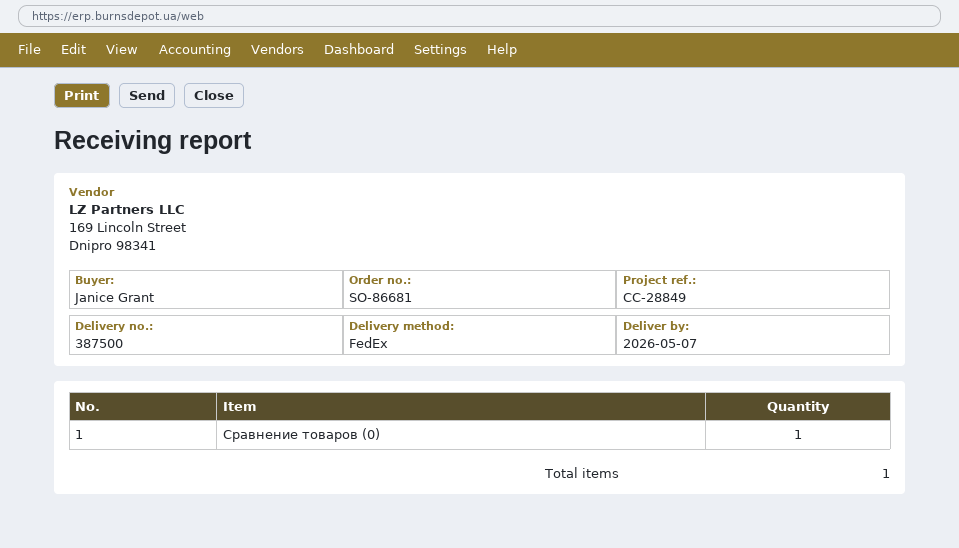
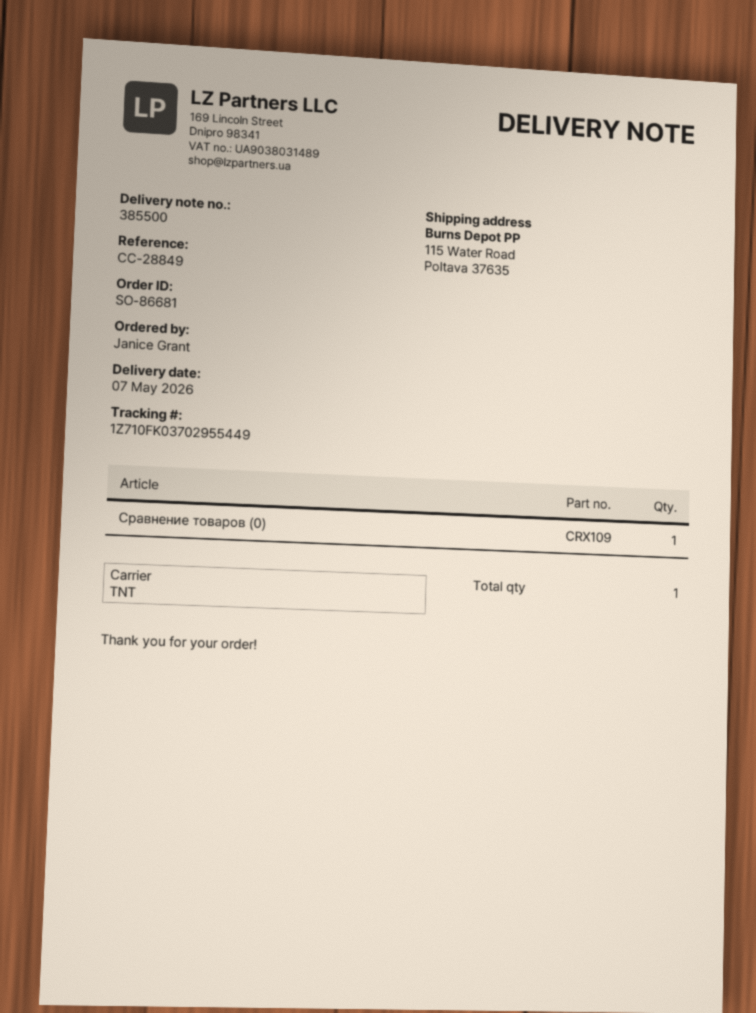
delivery note number: 387500 -> 385500
shipping method: FedEx -> TNT

